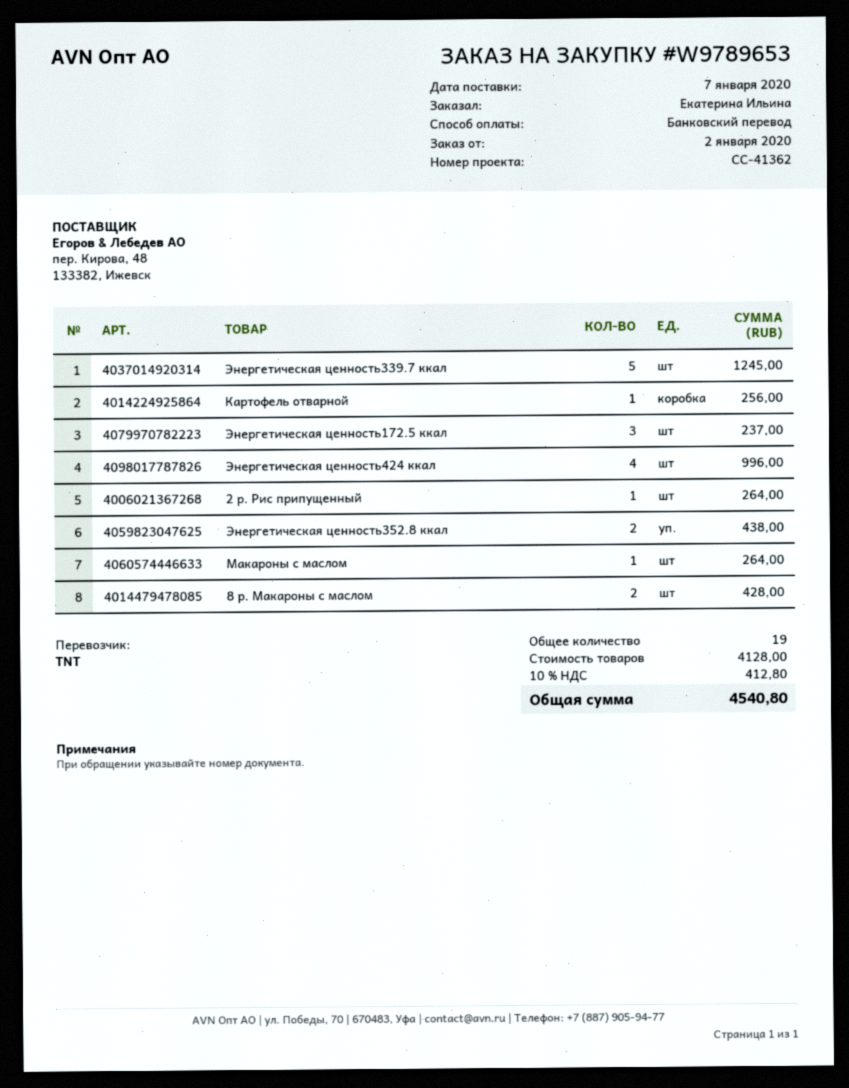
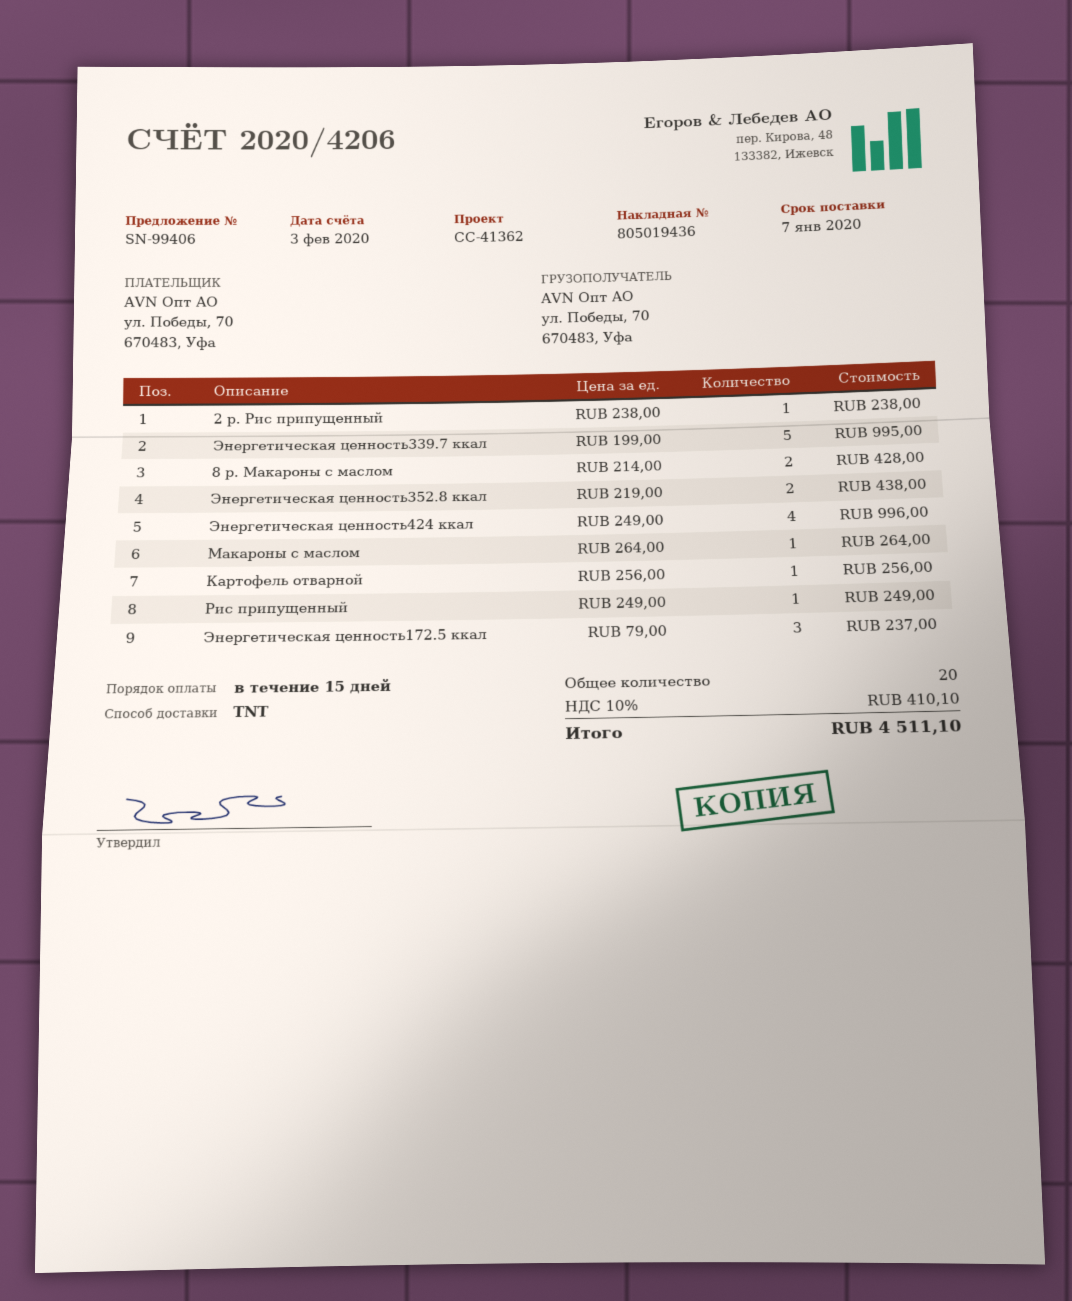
Энергетическая ценность339.7 ккал: 5 for 1245.00 -> 5 for 995.00
2 р. Рис припущенный: 1 for 264.00 -> 1 for 238.00
Рис припущенный: none -> 1 for 249.00
total quantity: 19 -> 20
tax: 10% = 412.80 -> 10% = 410.10
total: 4540.80 -> 4511.10

